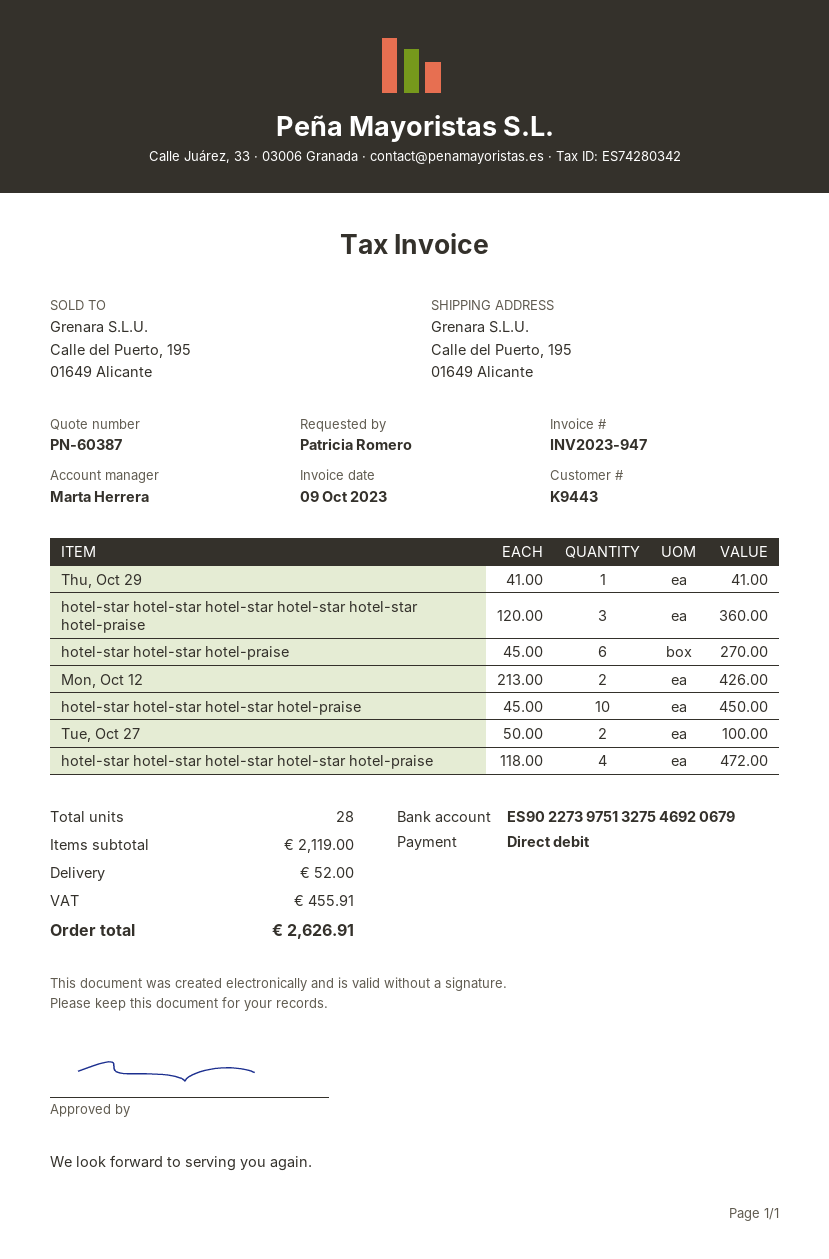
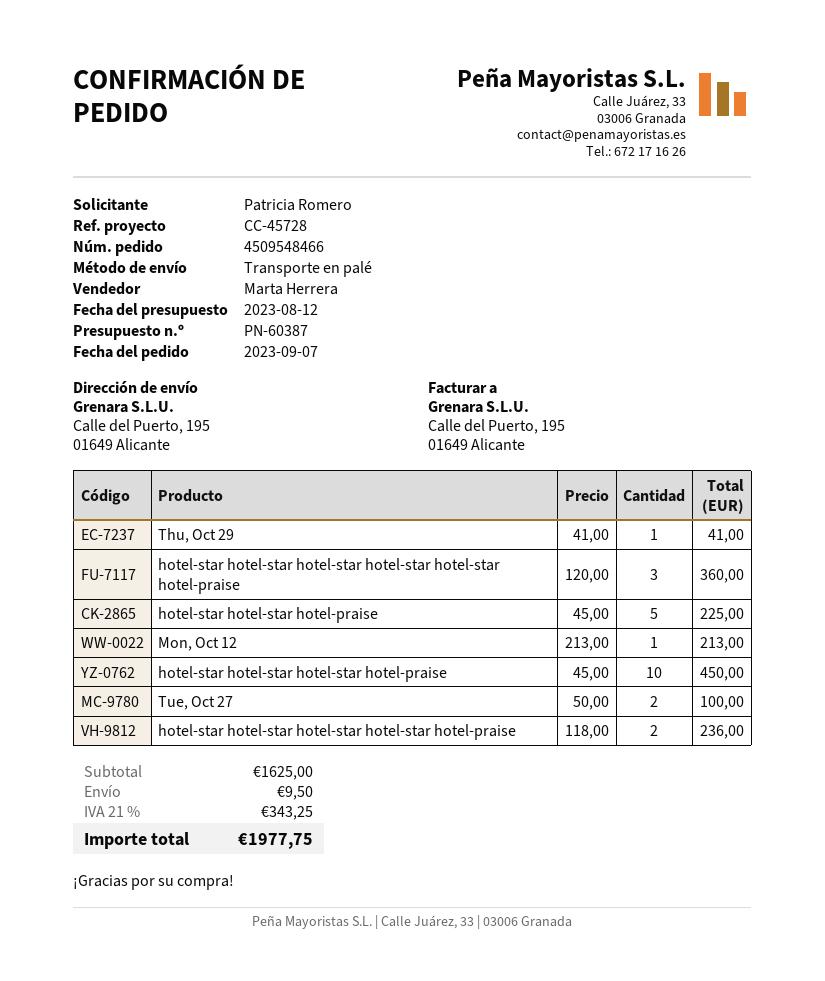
hotel-star hotel-star hotel-praise: 6 x 45.00 = 270.00 -> 5 x 45.00 = 225.00
Mon, Oct 12: 2 x 213.00 = 426.00 -> 1 x 213.00 = 213.00
hotel-star hotel-star hotel-star hotel-star hotel-praise: 4 x 118.00 = 472.00 -> 2 x 118.00 = 236.00
subtotal: 2119.00 -> 1625.00
shipping: 52.00 -> 9.50
tax: 455.91 -> 343.25
total: 2626.91 -> 1977.75

